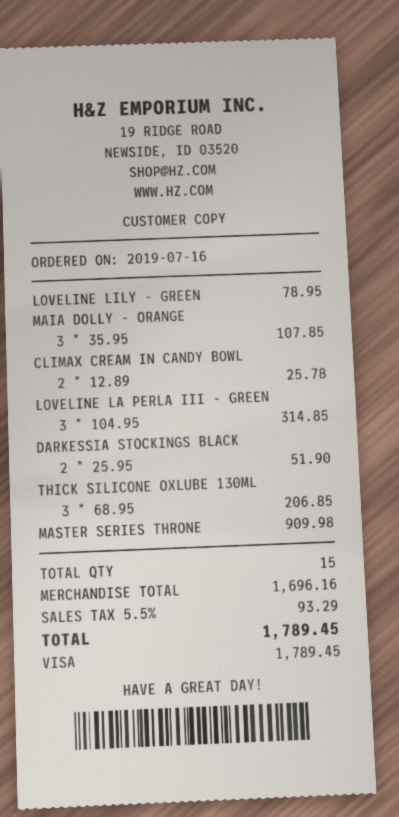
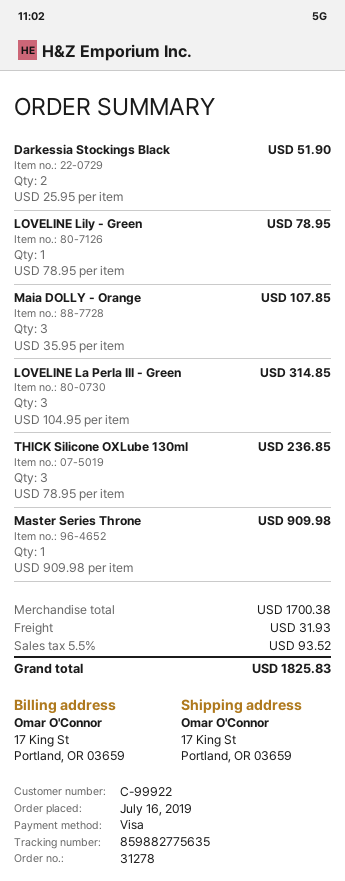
CLIMAX CREAM IN CANDY BOWL: 2 x 12.89 = 25.78 -> none
THICK SILICONE OXLUBE 130ML: 3 x 68.95 = 206.85 -> 3 x 78.95 = 236.85
subtotal: 1696.16 -> 1700.38
shipping: none -> 31.93
tax: 5.5% = 93.29 -> 5.5% = 93.52
total: 1789.45 -> 1825.83

